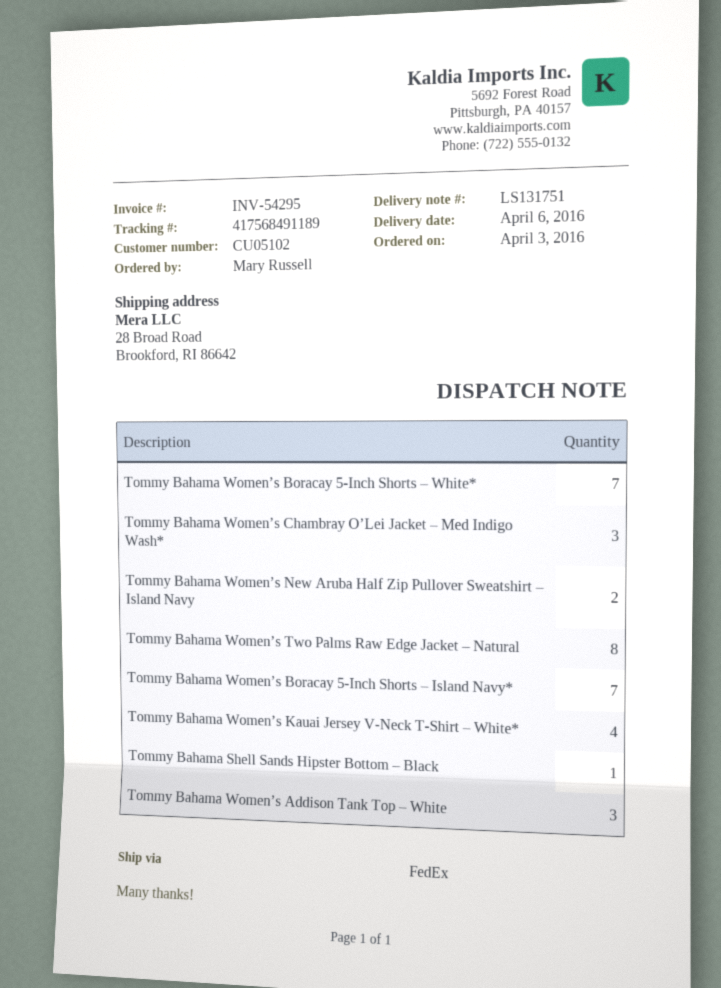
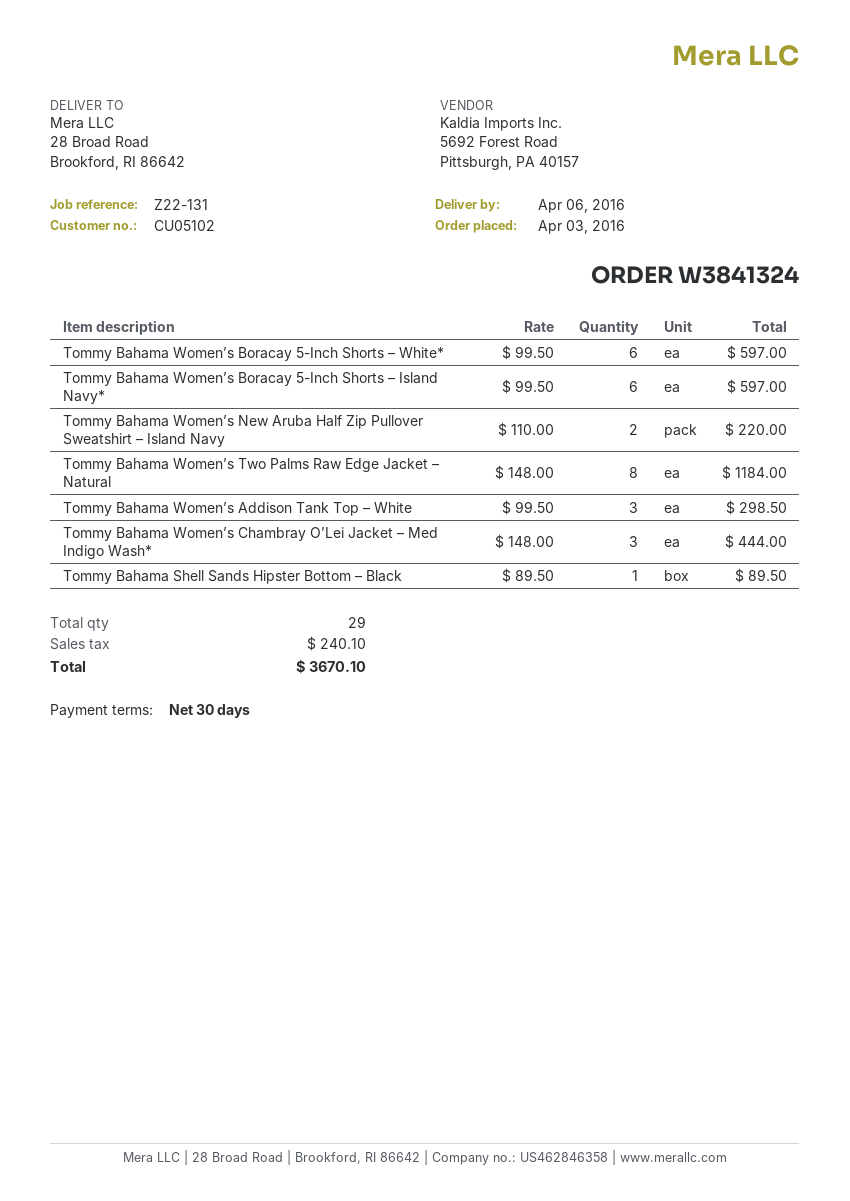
Tommy Bahama Women’s Boracay 5-Inch Shorts – White*: 7 -> 6
Tommy Bahama Women’s Boracay 5-Inch Shorts – Island Navy*: 7 -> 6
Tommy Bahama Women’s Kauai Jersey V-Neck T-Shirt – White*: 4 -> none

